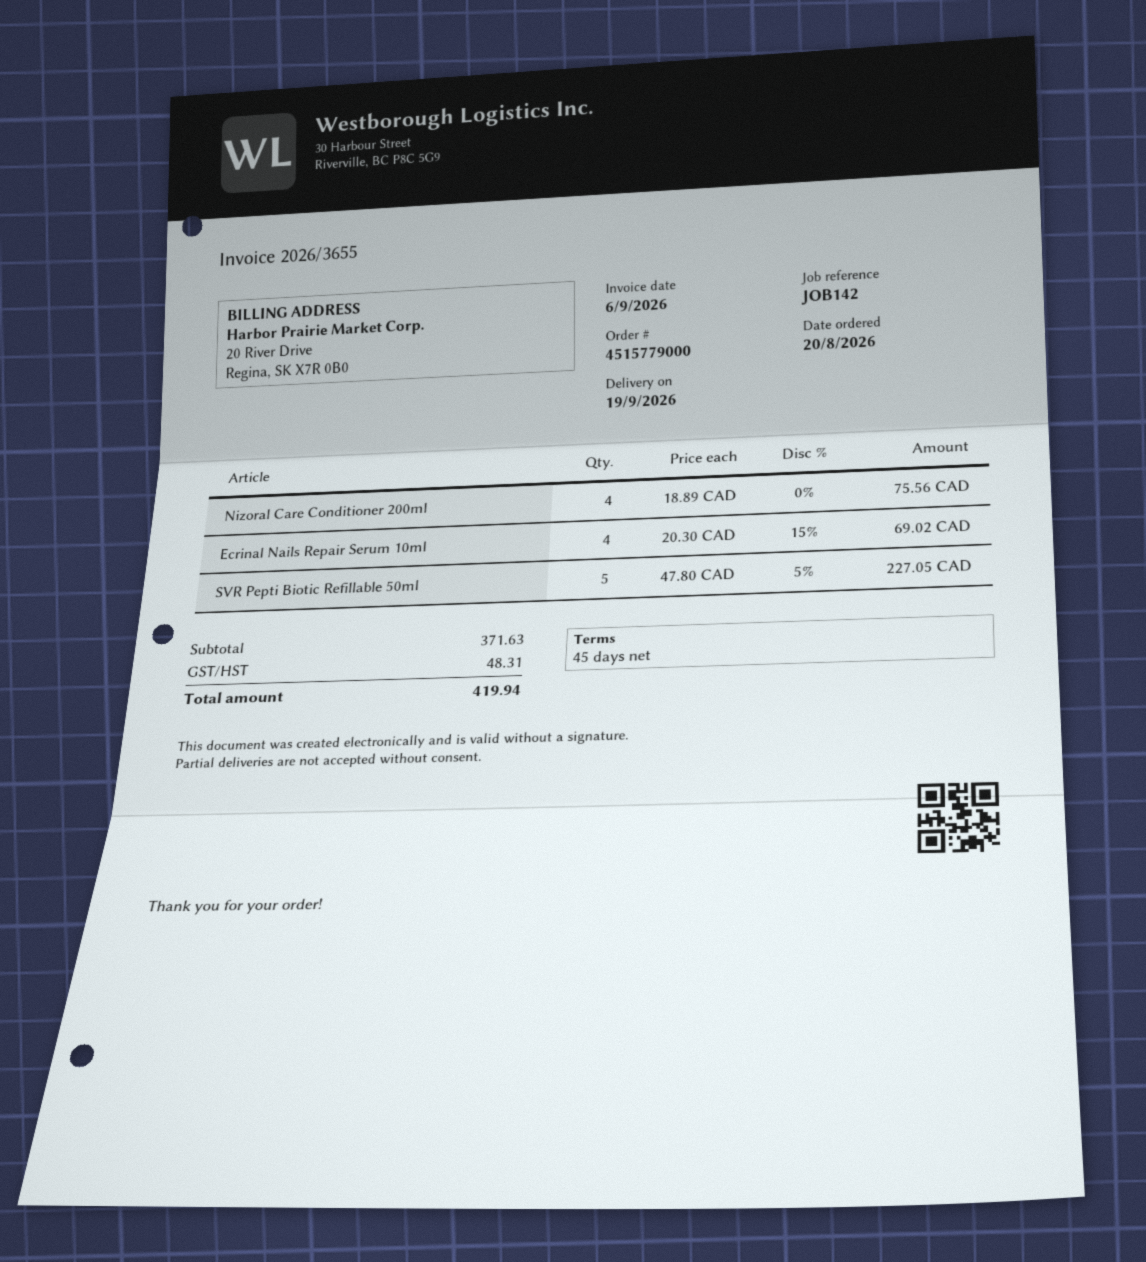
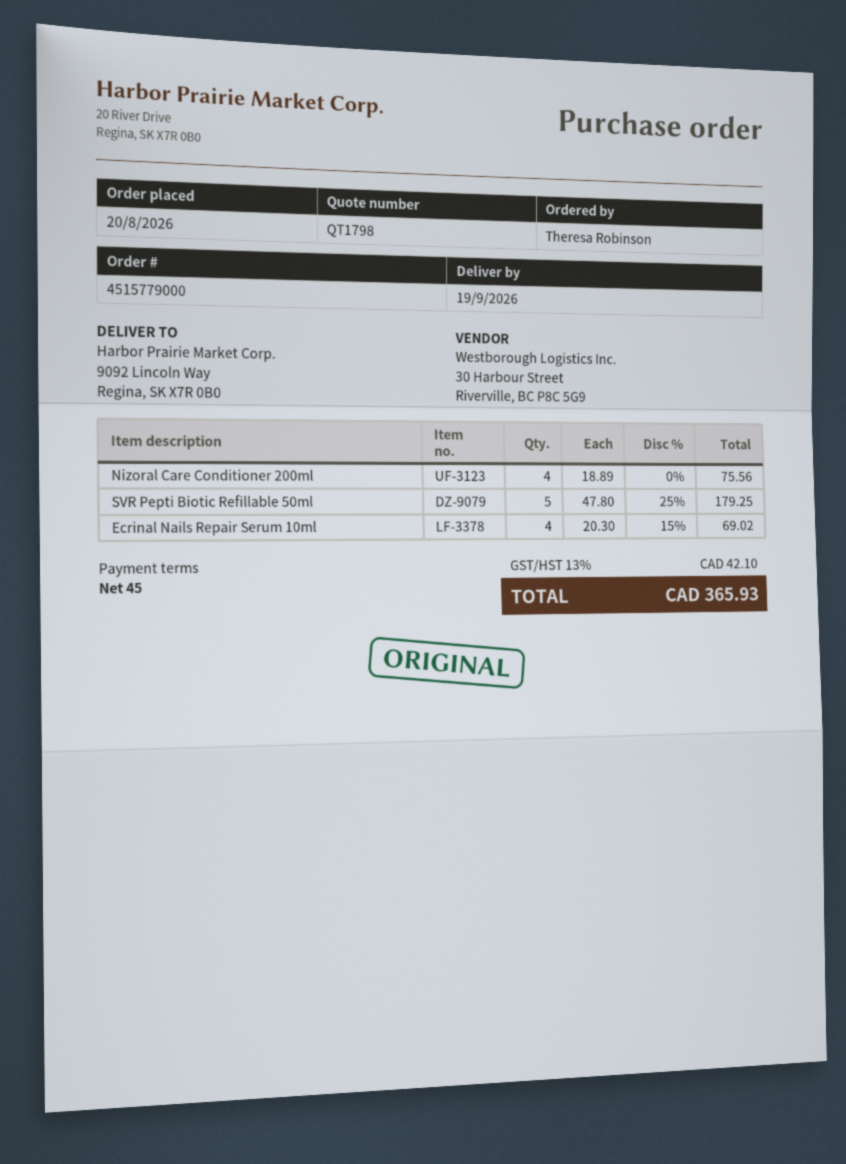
SVR Pepti Biotic Refillable 50ml: 5 x 47.80 - 5% = 227.05 -> 5 x 47.80 - 25% = 179.25
tax: 48.31 -> 42.10
total: 419.94 -> 365.93

